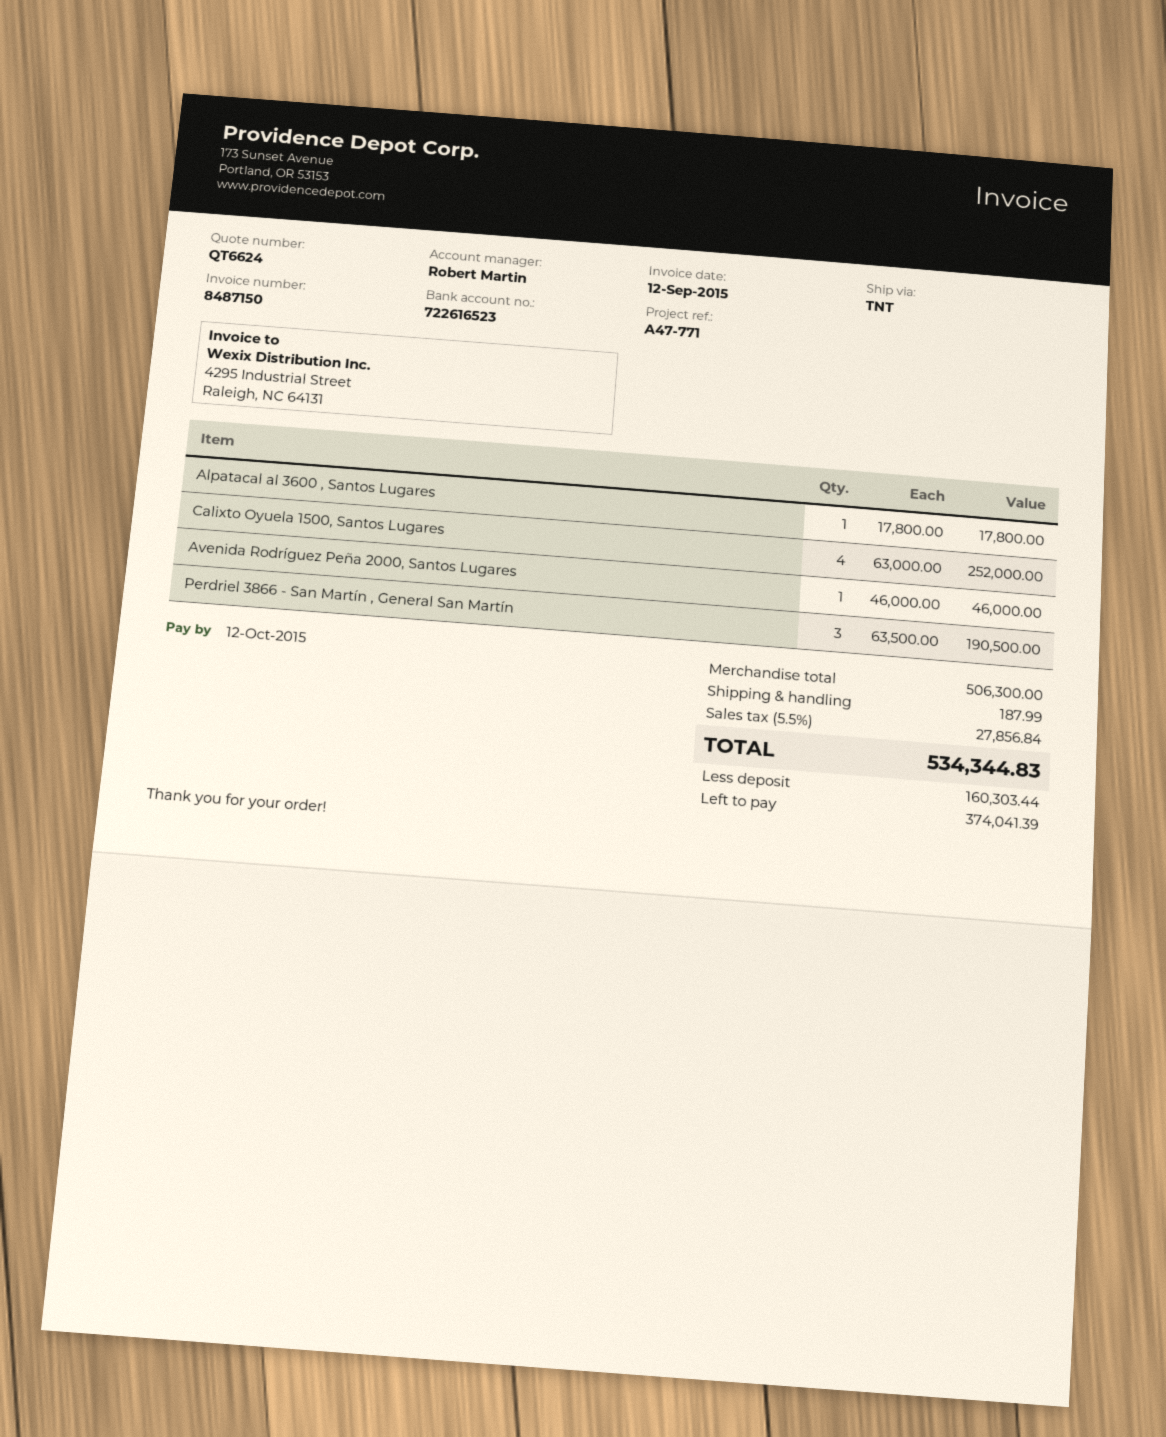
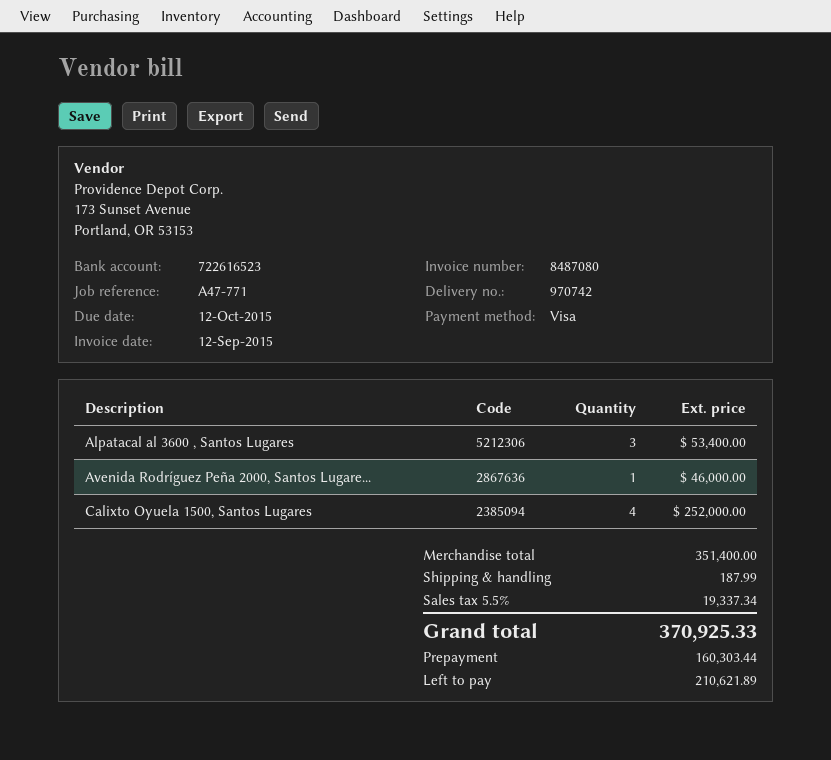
invoice number: 8487150 -> 8487080
Alpatacal al 3600 , Santos Lugares: 1 for 17800.00 -> 3 for 53400.00
Perdriel 3866 - San Martín , General San Martín: 3 for 190500.00 -> none
subtotal: 506300.00 -> 351400.00
tax: 5.5% = 27856.84 -> 5.5% = 19337.34
total: 534344.83 -> 370925.33
balance: 374041.39 -> 210621.89

